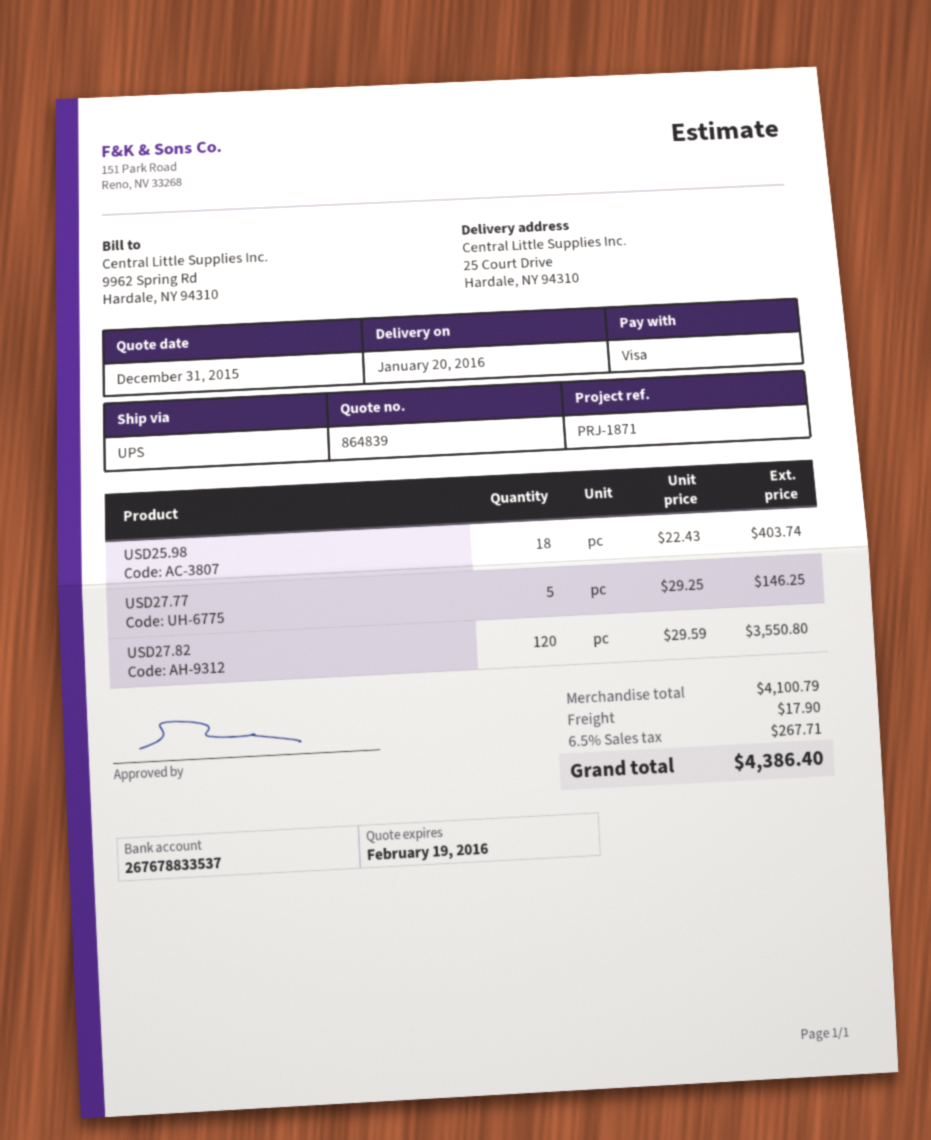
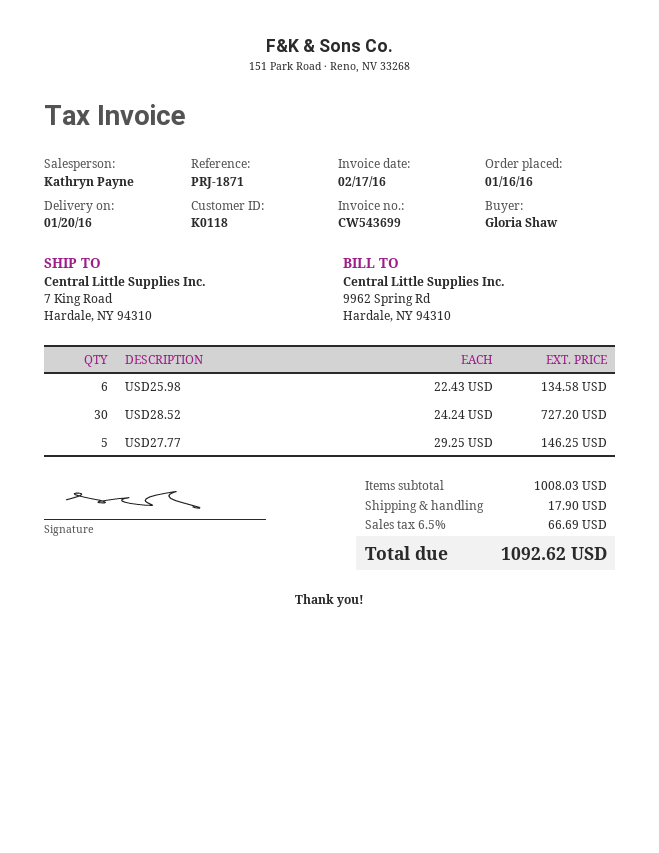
ship to: 25 Court Drive, Hardale, NY 94310 -> 7 King Road, Hardale, NY 94310
USD25.98: 18 x 22.43 = 403.74 -> 6 x 22.43 = 134.58
USD27.82: 120 x 29.59 = 3550.80 -> none
USD28.52: none -> 30 x 24.24 = 727.20
subtotal: 4100.79 -> 1008.03
tax: 6.5% = 267.71 -> 6.5% = 66.69
total: 4386.40 -> 1092.62

